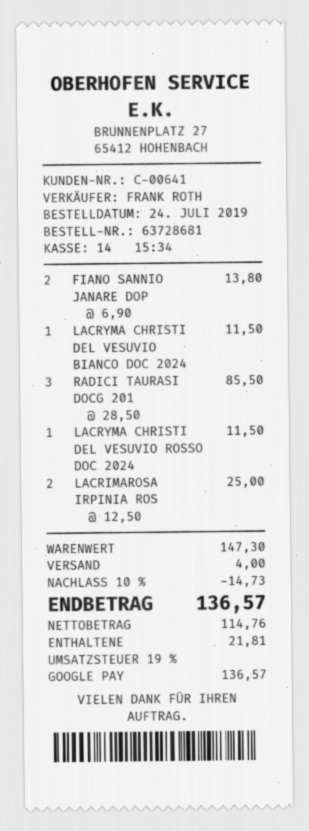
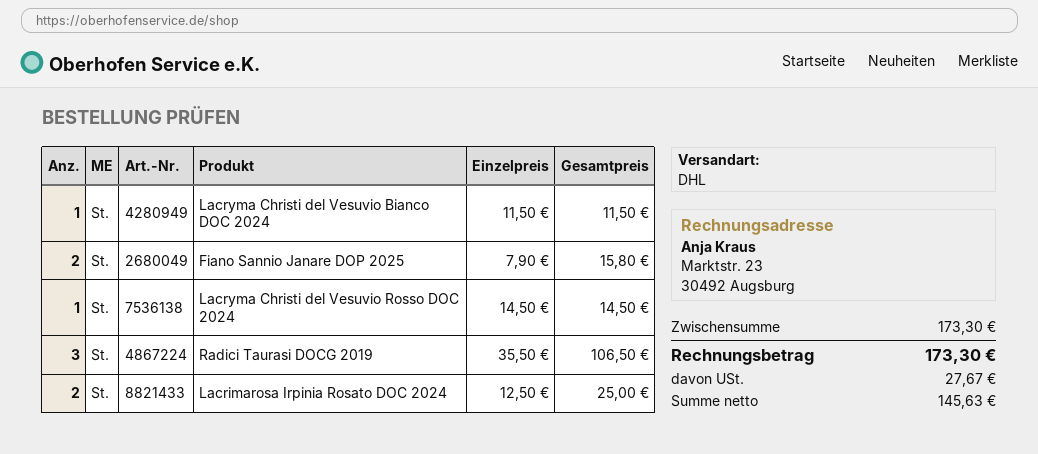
FIANO SANNIO JANARE DOP: 2 x 6.90 = 13.80 -> 2 x 7.90 = 15.80
RADICI TAURASI DOCG 201: 3 x 28.50 = 85.50 -> 3 x 35.50 = 106.50
LACRYMA CHRISTI DEL VESUVIO ROSSO DOC 2024: 1 x 11.50 = 11.50 -> 1 x 14.50 = 14.50
subtotal: 147.30 -> 173.30
discount: 10% = 14.73 -> none
shipping: 4.00 -> none
net: 114.76 -> 145.63
tax: 21.81 -> 27.67
total: 136.57 -> 173.30

